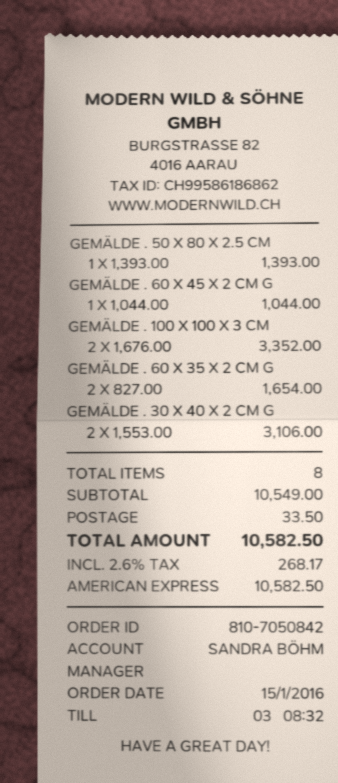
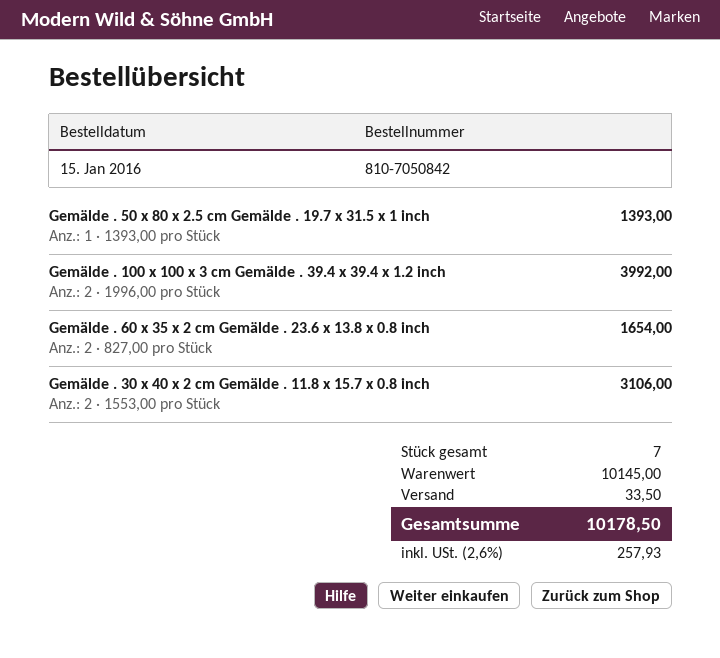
GEMÄLDE . 60 X 45 X 2 CM G: 1 x 1044.00 = 1044.00 -> none
GEMÄLDE . 100 X 100 X 3 CM: 2 x 1676.00 = 3352.00 -> 2 x 1996.00 = 3992.00
total quantity: 8 -> 7
subtotal: 10549.00 -> 10145.00
tax: 2.6% = 268.17 -> 2.6% = 257.93
total: 10582.50 -> 10178.50

